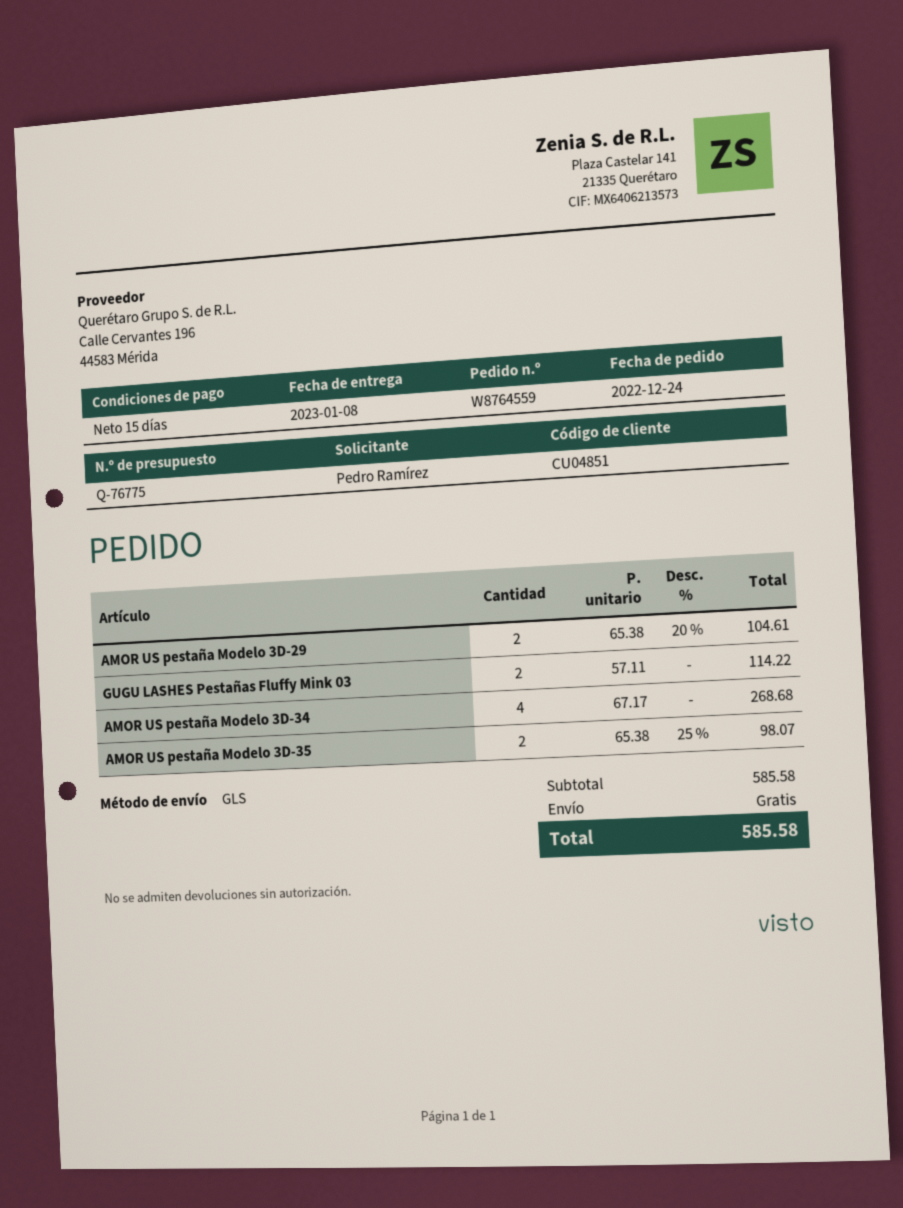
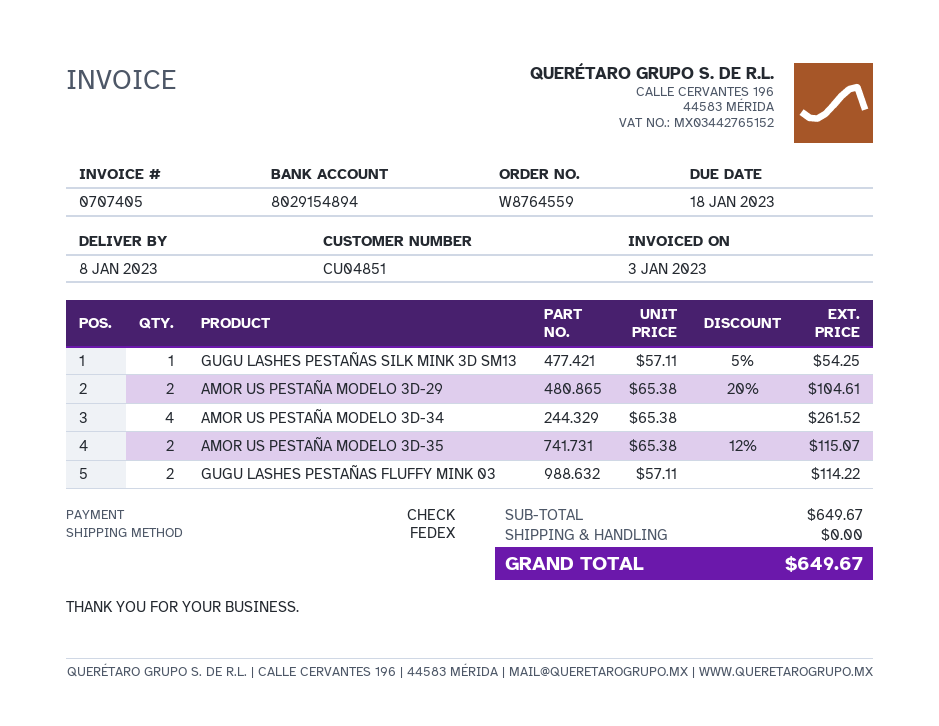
shipping method: GLS -> FedEx
AMOR US pestaña Modelo 3D-34: 4 x 67.17 = 268.68 -> 4 x 65.38 = 261.52
AMOR US pestaña Modelo 3D-35: 2 x 65.38 - 25% = 98.07 -> 2 x 65.38 - 12% = 115.07
GUGU LASHES PESTAÑAS SILK MINK 3D SM13: none -> 1 x 57.11 - 5% = 54.25
subtotal: 585.58 -> 649.67
total: 585.58 -> 649.67

